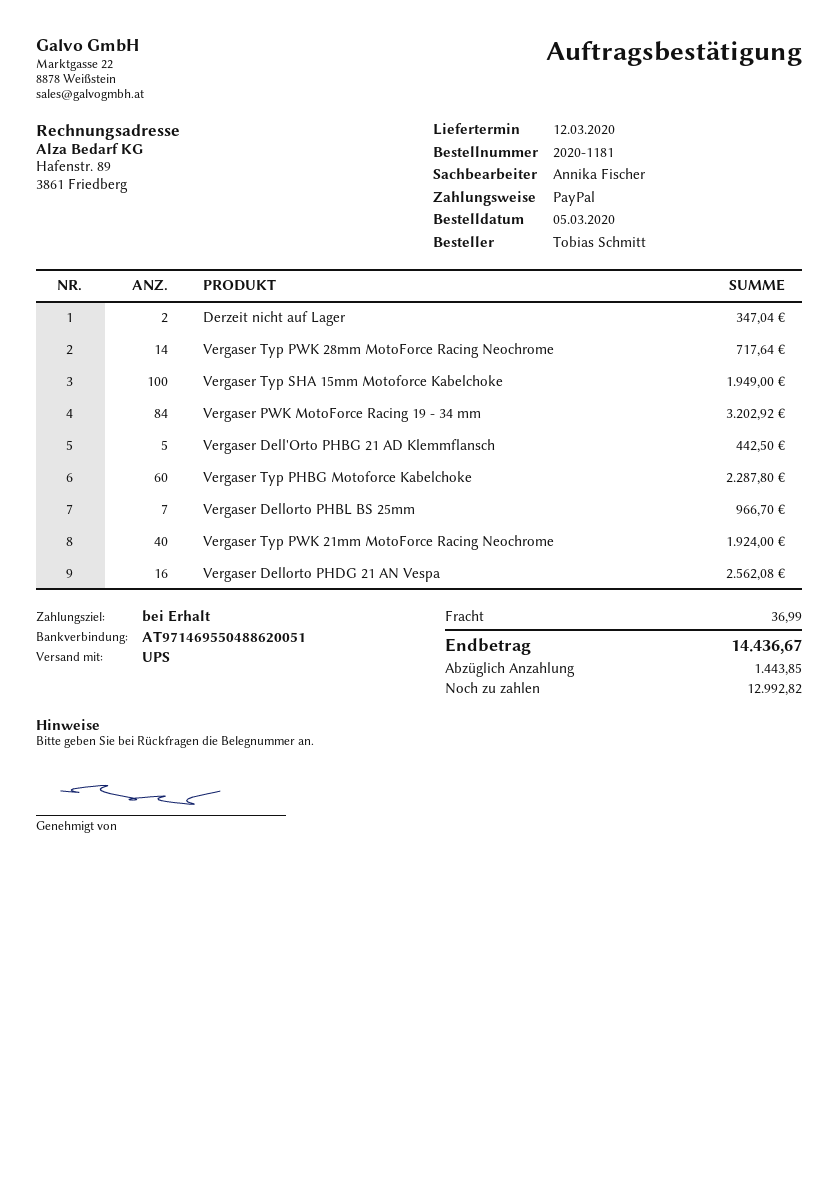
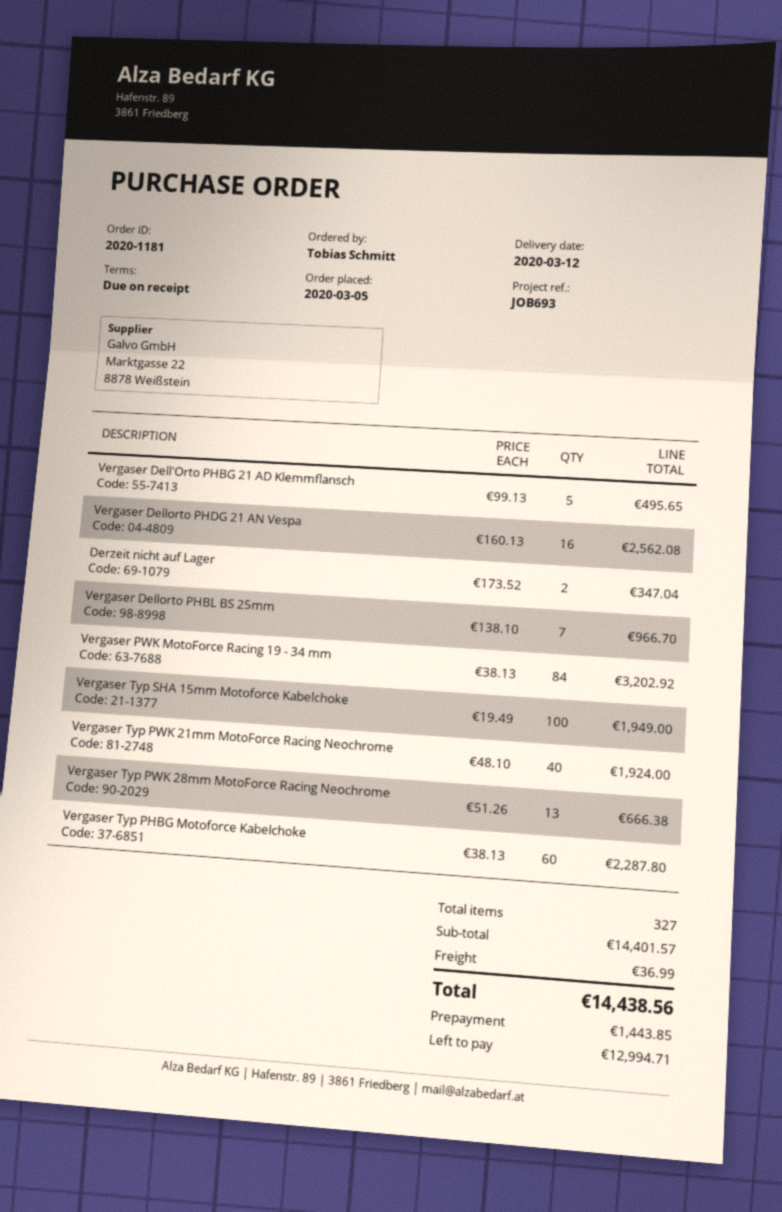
Vergaser Typ PWK 28mm MotoForce Racing Neochrome: 14 for 717.64 -> 13 for 666.38
Vergaser Dell'Orto PHBG 21 AD Klemmflansch: 5 for 442.50 -> 5 for 495.65
total: 14436.67 -> 14438.56
balance: 12992.82 -> 12994.71

